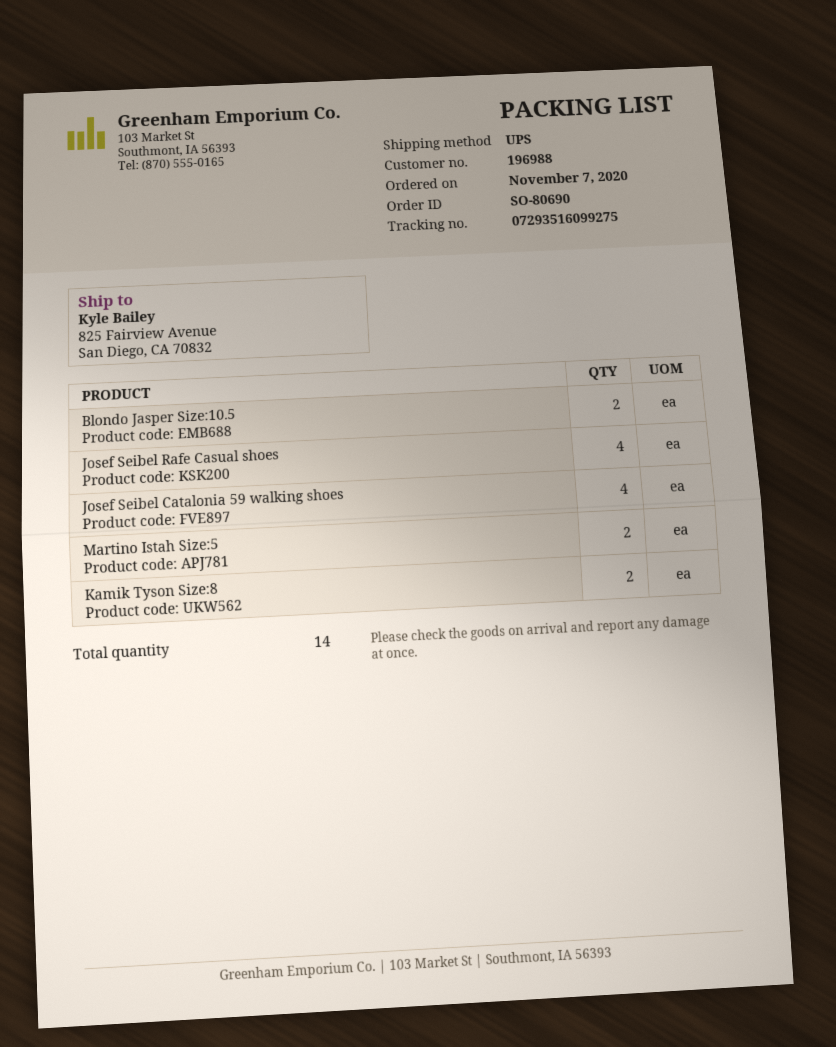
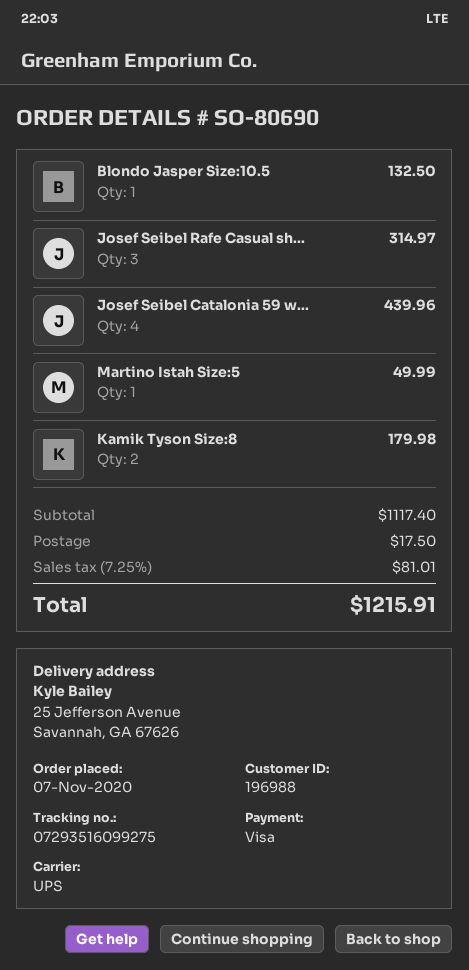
ship to: 825 Fairview Avenue, San Diego, CA 70832 -> 25 Jefferson Avenue, Savannah, GA 67626
Blondo Jasper Size:10.5: 2 -> 1
Josef Seibel Rafe Casual shoes: 4 -> 3
Martino Istah Size:5: 2 -> 1

